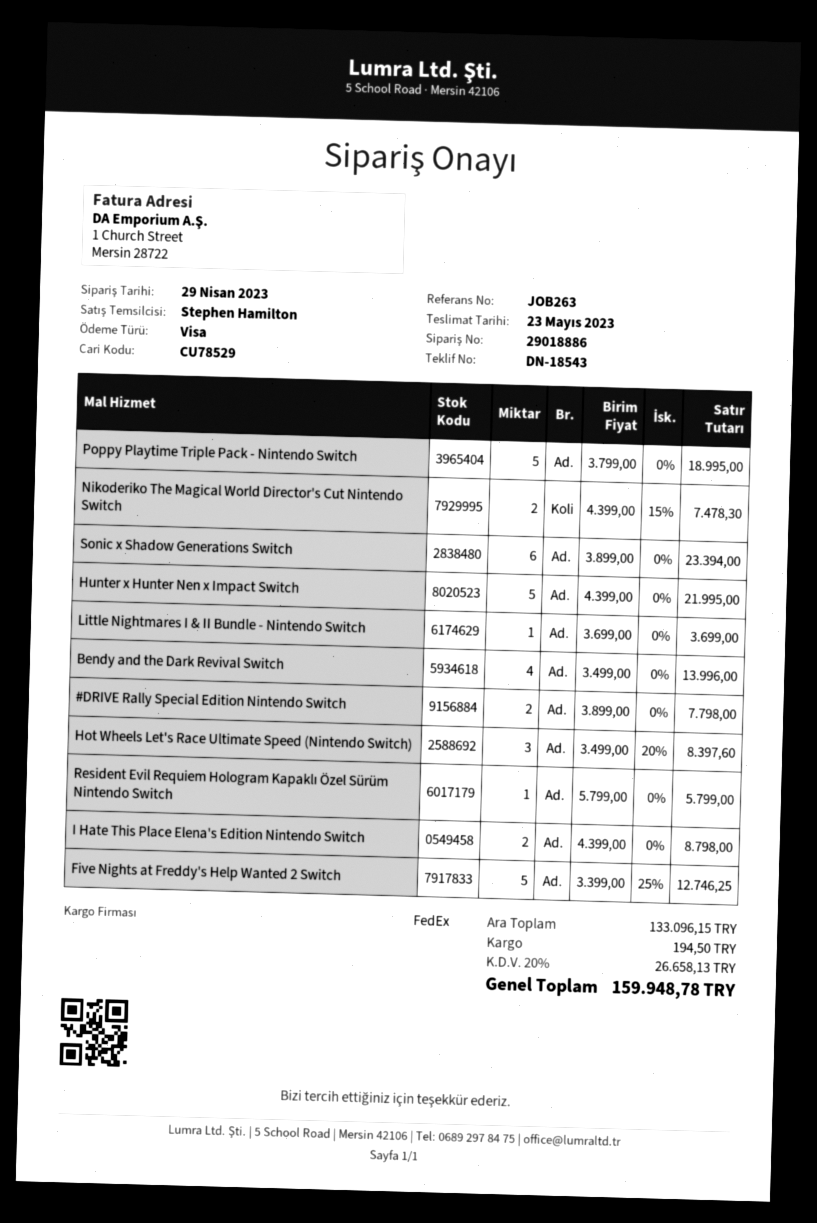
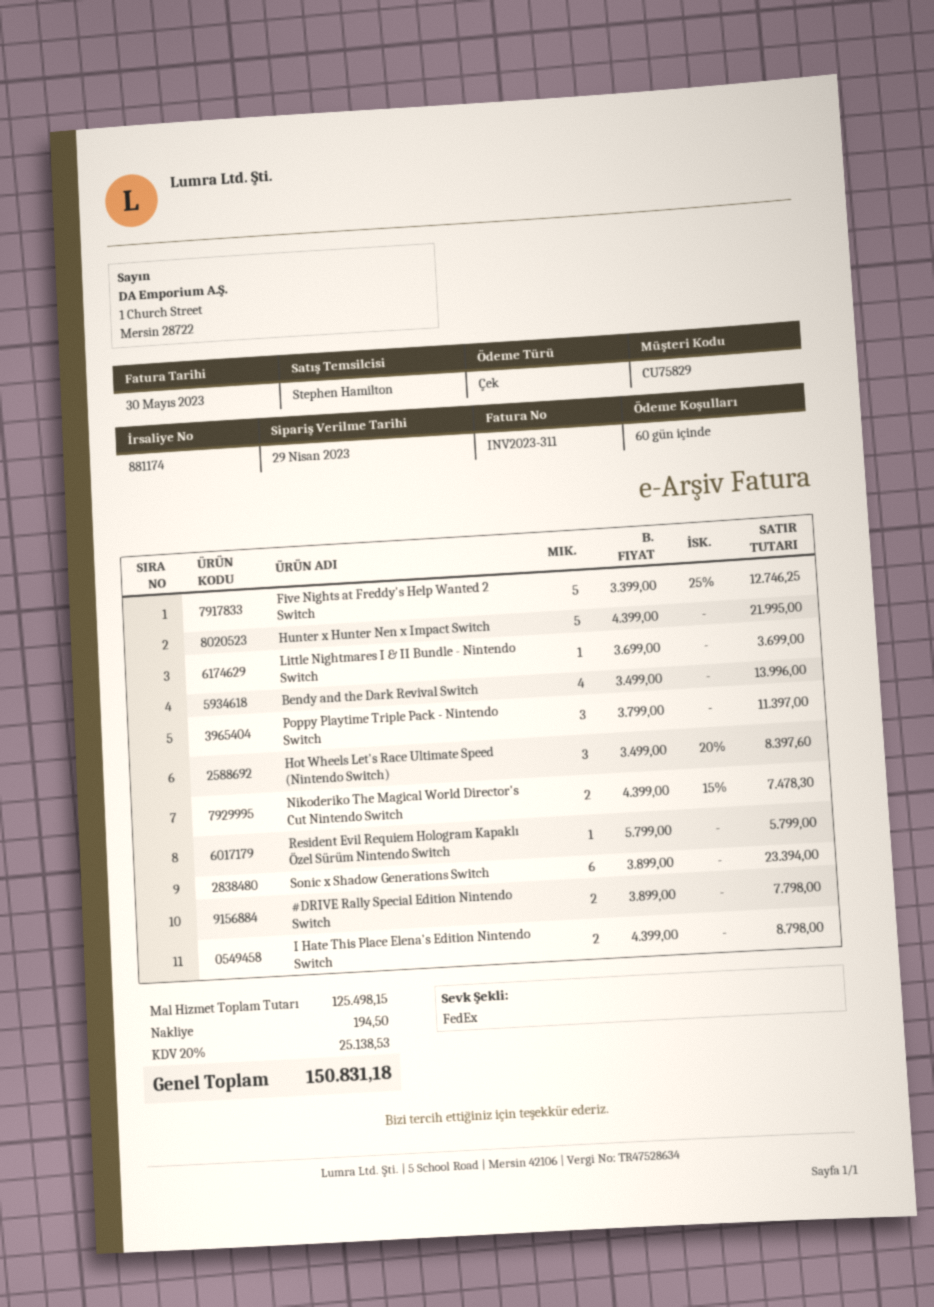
customer number: CU78529 -> CU75829
payment method: Visa -> cheque
Poppy Playtime Triple Pack - Nintendo Switch: 5 x 3799.00 = 18995.00 -> 3 x 3799.00 = 11397.00
subtotal: 133096.15 -> 125498.15
tax: 20% = 26658.13 -> 20% = 25138.53
total: 159948.78 -> 150831.18

